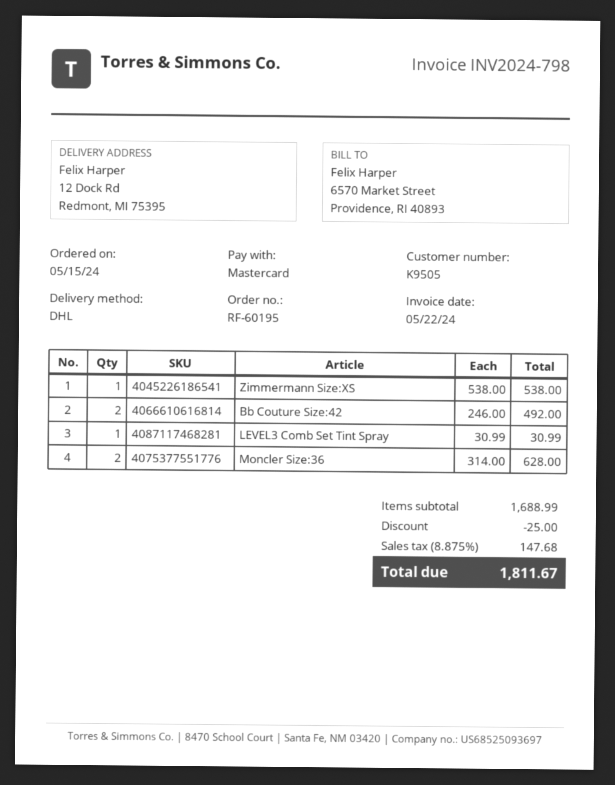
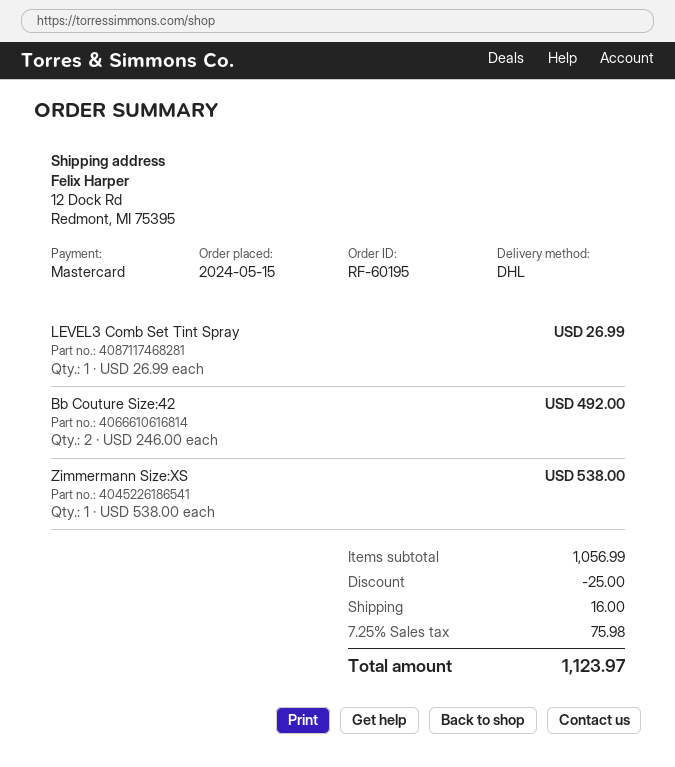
LEVEL3 Comb Set Tint Spray: 1 x 30.99 = 30.99 -> 1 x 26.99 = 26.99
Moncler Size:36: 2 x 314.00 = 628.00 -> none
subtotal: 1688.99 -> 1056.99
shipping: none -> 16.00
tax: 8.875% = 147.68 -> 7.25% = 75.98
total: 1811.67 -> 1123.97

